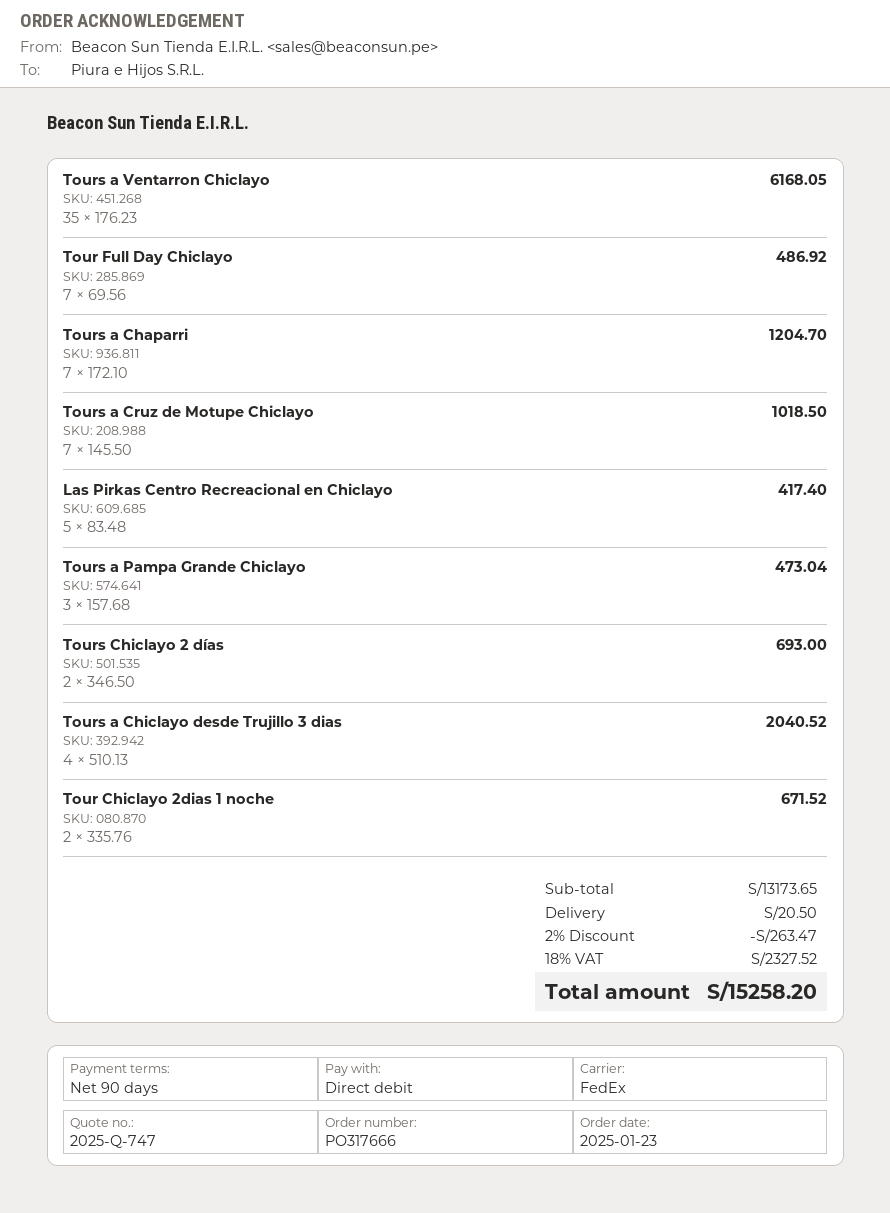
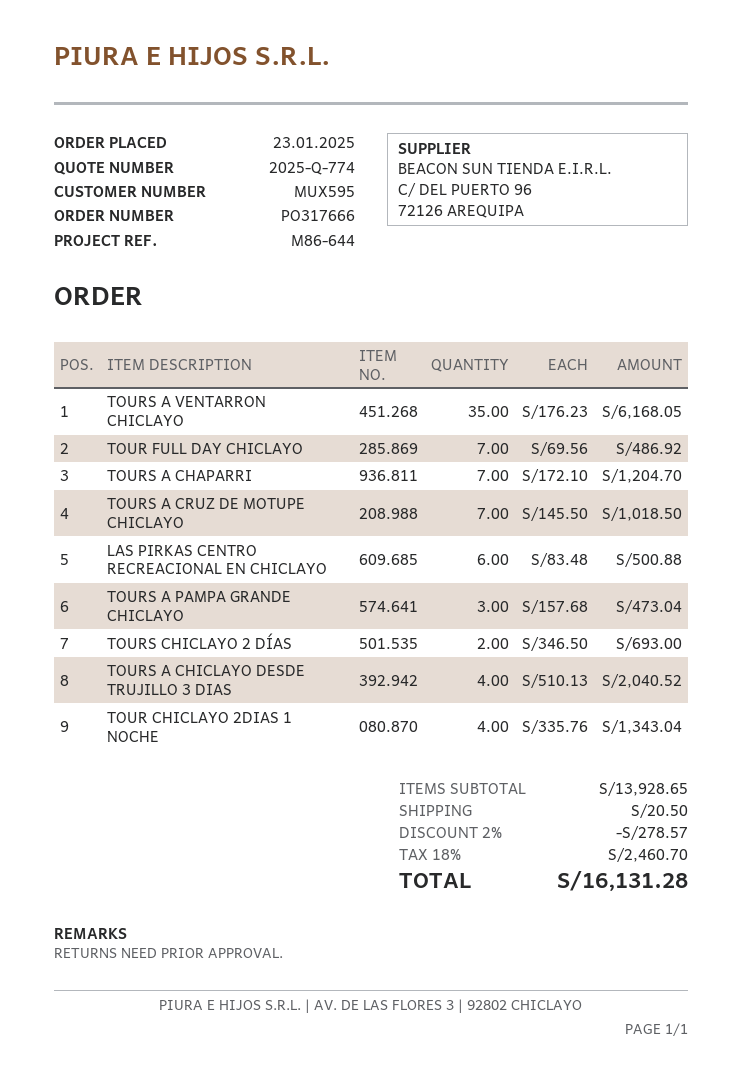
quote number: 2025-Q-747 -> 2025-Q-774
Las Pirkas Centro Recreacional en Chiclayo: 5 x 83.48 = 417.40 -> 6 x 83.48 = 500.88
Tour Chiclayo 2dias 1 noche: 2 x 335.76 = 671.52 -> 4 x 335.76 = 1343.04
subtotal: 13173.65 -> 13928.65
discount: 2% = 263.47 -> 2% = 278.57
tax: 18% = 2327.52 -> 18% = 2460.70
total: 15258.20 -> 16131.28

